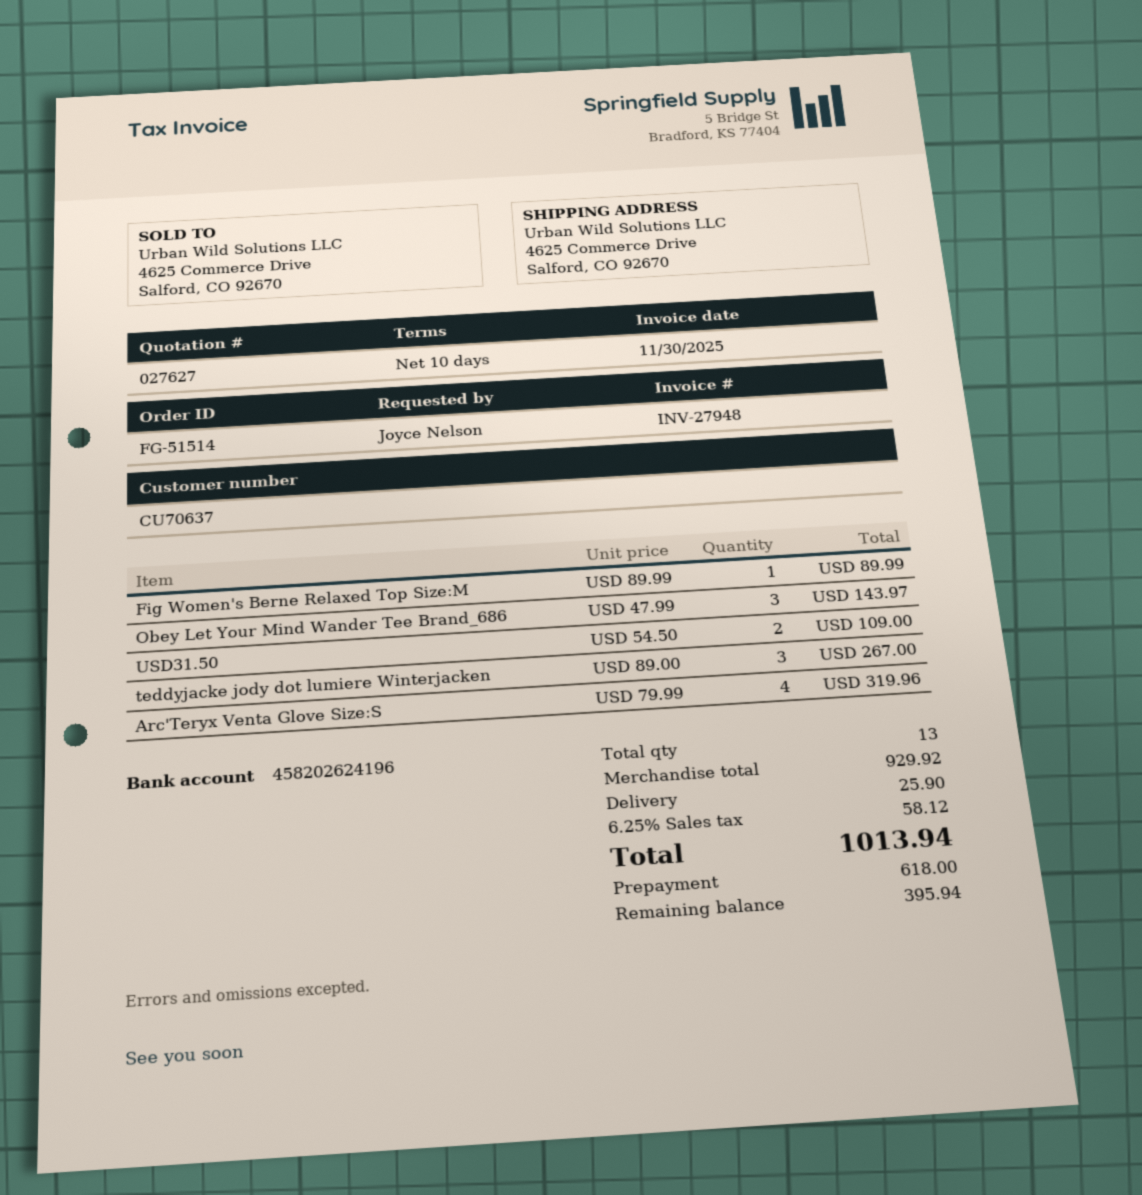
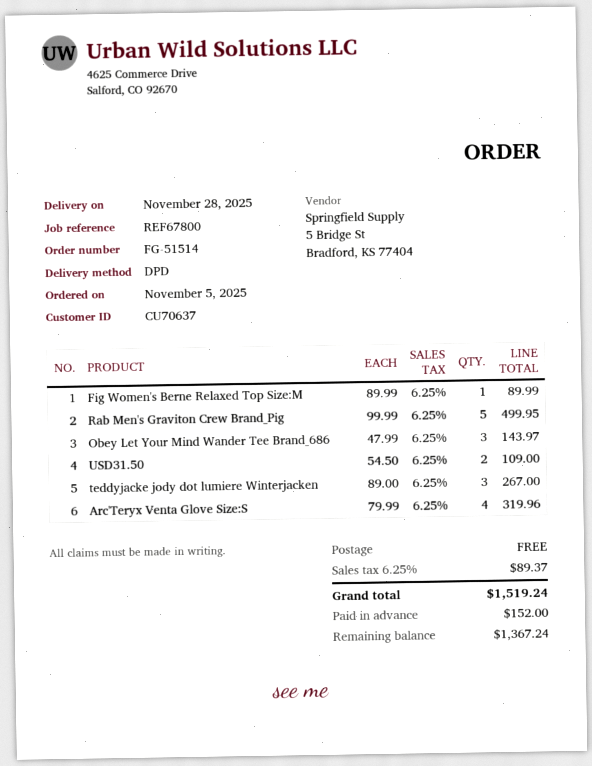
Rab Men's Graviton Crew Brand_Pig: none -> 5 x 99.99 = 499.95
shipping: 25.90 -> 0.00
tax: 6.25% = 58.12 -> 6.25% = 89.37
total: 1013.94 -> 1519.24
deposit: 618.00 -> 152.00
balance: 395.94 -> 1367.24

